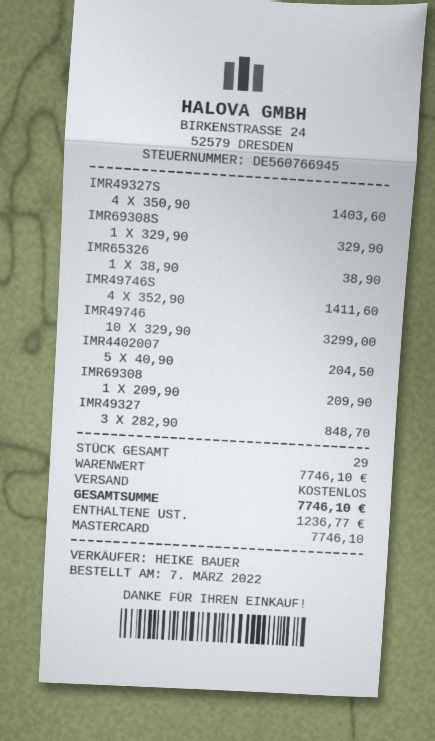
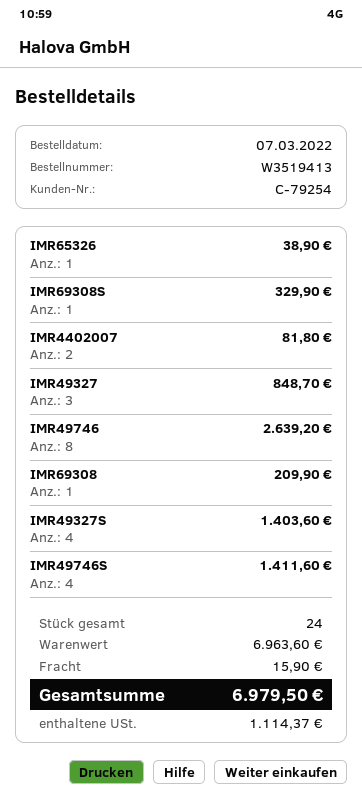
IMR49746: 10 for 3299.00 -> 8 for 2639.20
IMR4402007: 5 for 204.50 -> 2 for 81.80
total quantity: 29 -> 24
subtotal: 7746.10 -> 6963.60
shipping: 0.00 -> 15.90
tax: 1236.77 -> 1114.37
total: 7746.10 -> 6979.50

